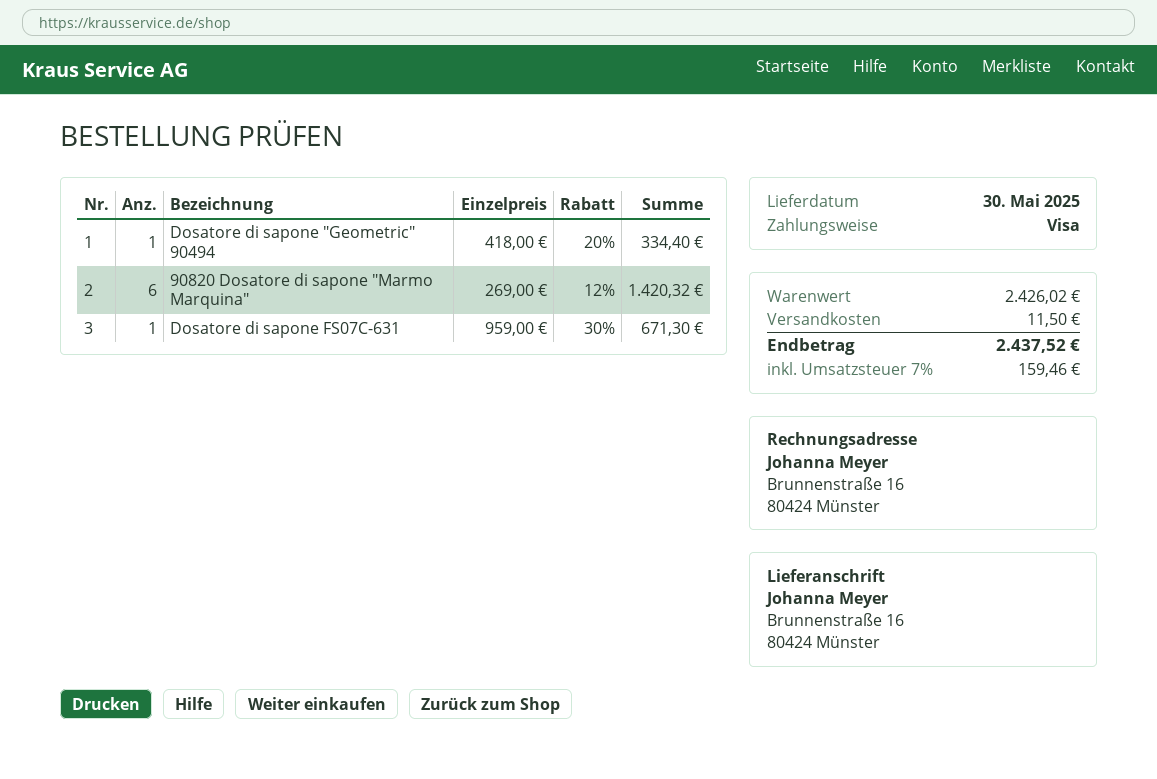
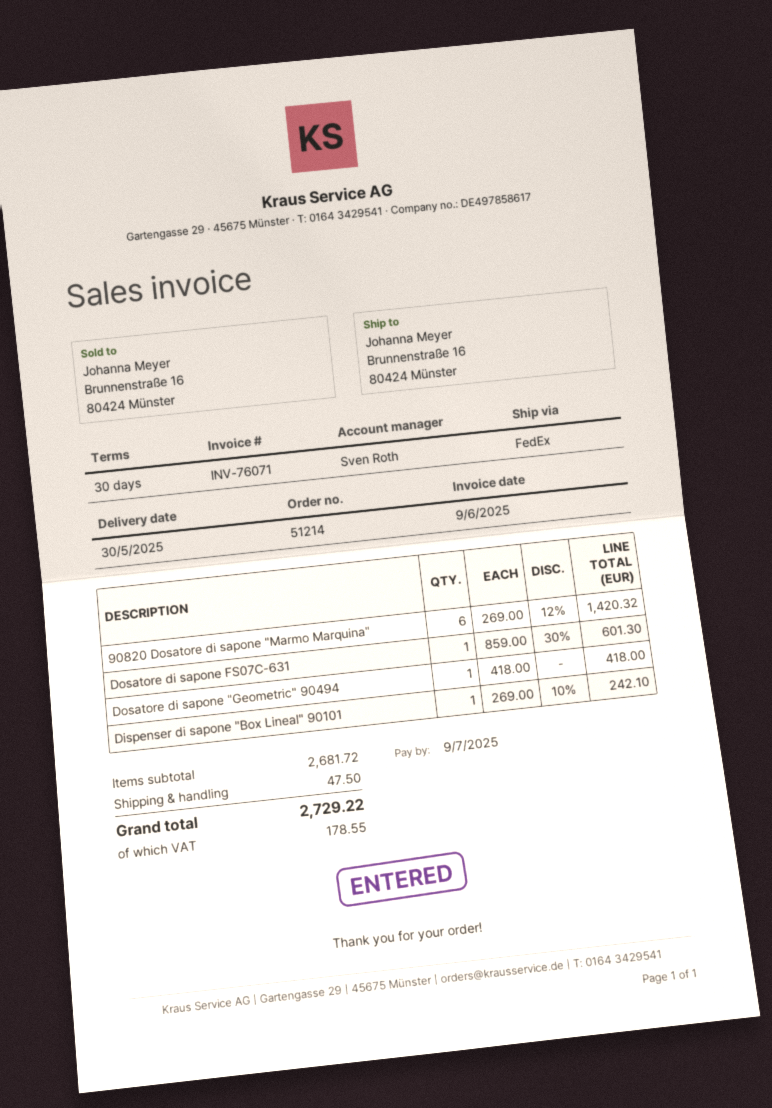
Dosatore di sapone "Geometric" 90494: 1 x 418.00 - 20% = 334.40 -> 1 x 418.00 = 418.00
Dosatore di sapone FS07C-631: 1 x 959.00 - 30% = 671.30 -> 1 x 859.00 - 30% = 601.30
Dispenser di sapone "Box Lineal" 90101: none -> 1 x 269.00 - 10% = 242.10
subtotal: 2426.02 -> 2681.72
shipping: 11.50 -> 47.50
tax: 159.46 -> 178.55
total: 2437.52 -> 2729.22

